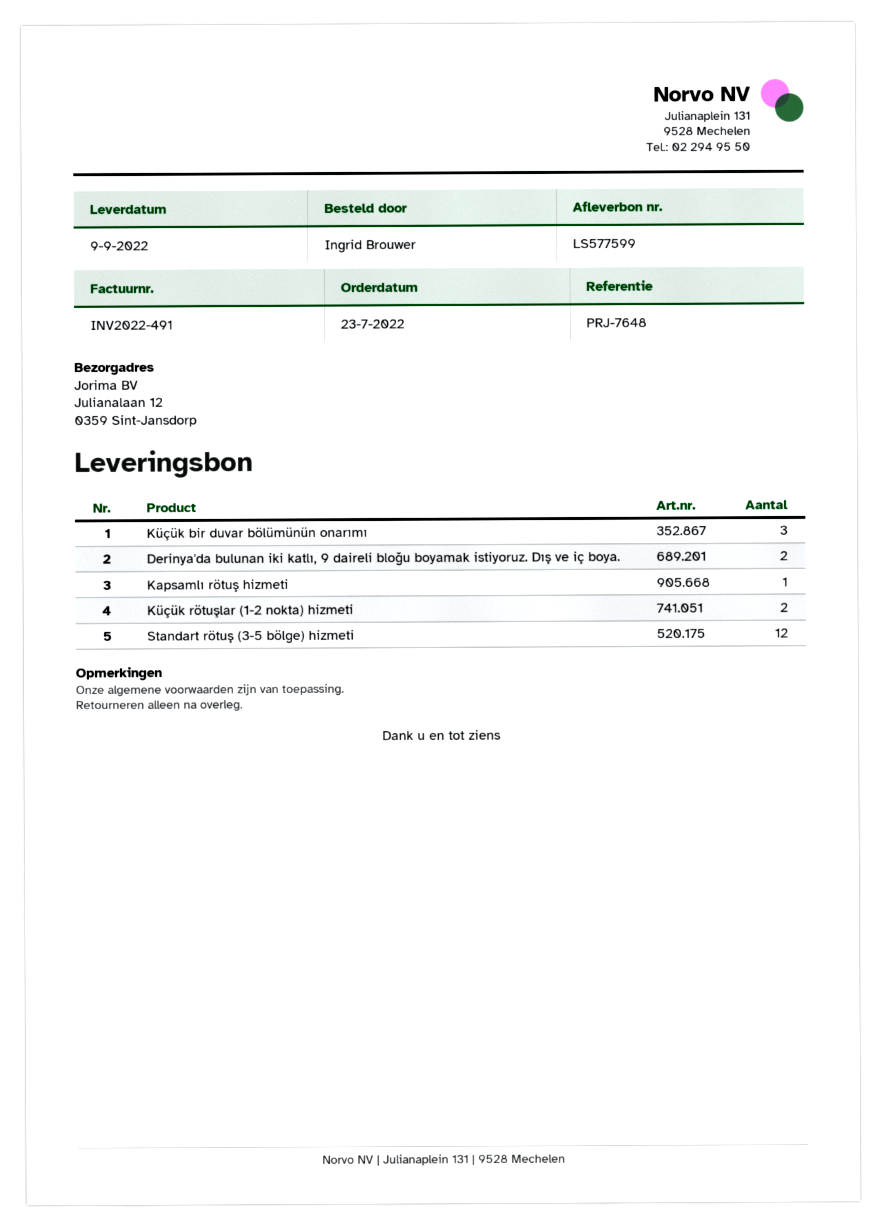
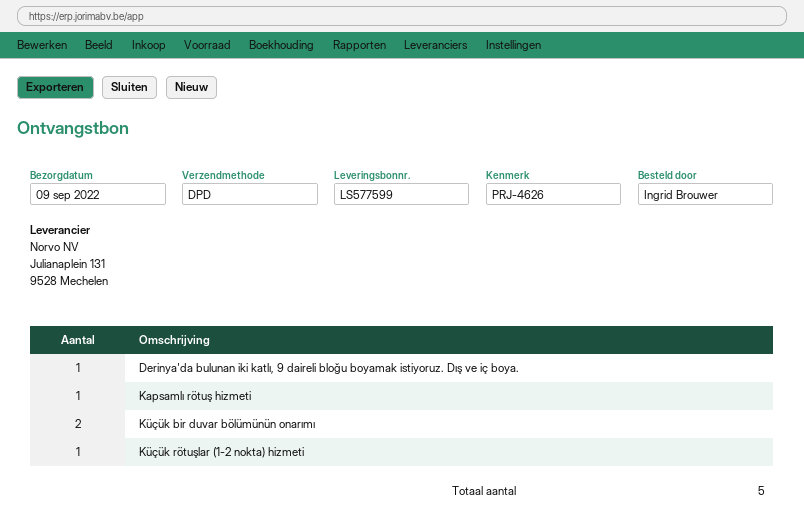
reference: PRJ-7648 -> PRJ-4626
Küçük bir duvar bölümünün onarımı: 3 -> 2
Derinya'da bulunan iki katlı, 9 daireli bloğu boyamak istiyoruz. Dış ve iç boya.: 2 -> 1
Küçük rötuşlar (1-2 nokta) hizmeti: 2 -> 1
Standart rötuş (3-5 bölge) hizmeti: 12 -> none

